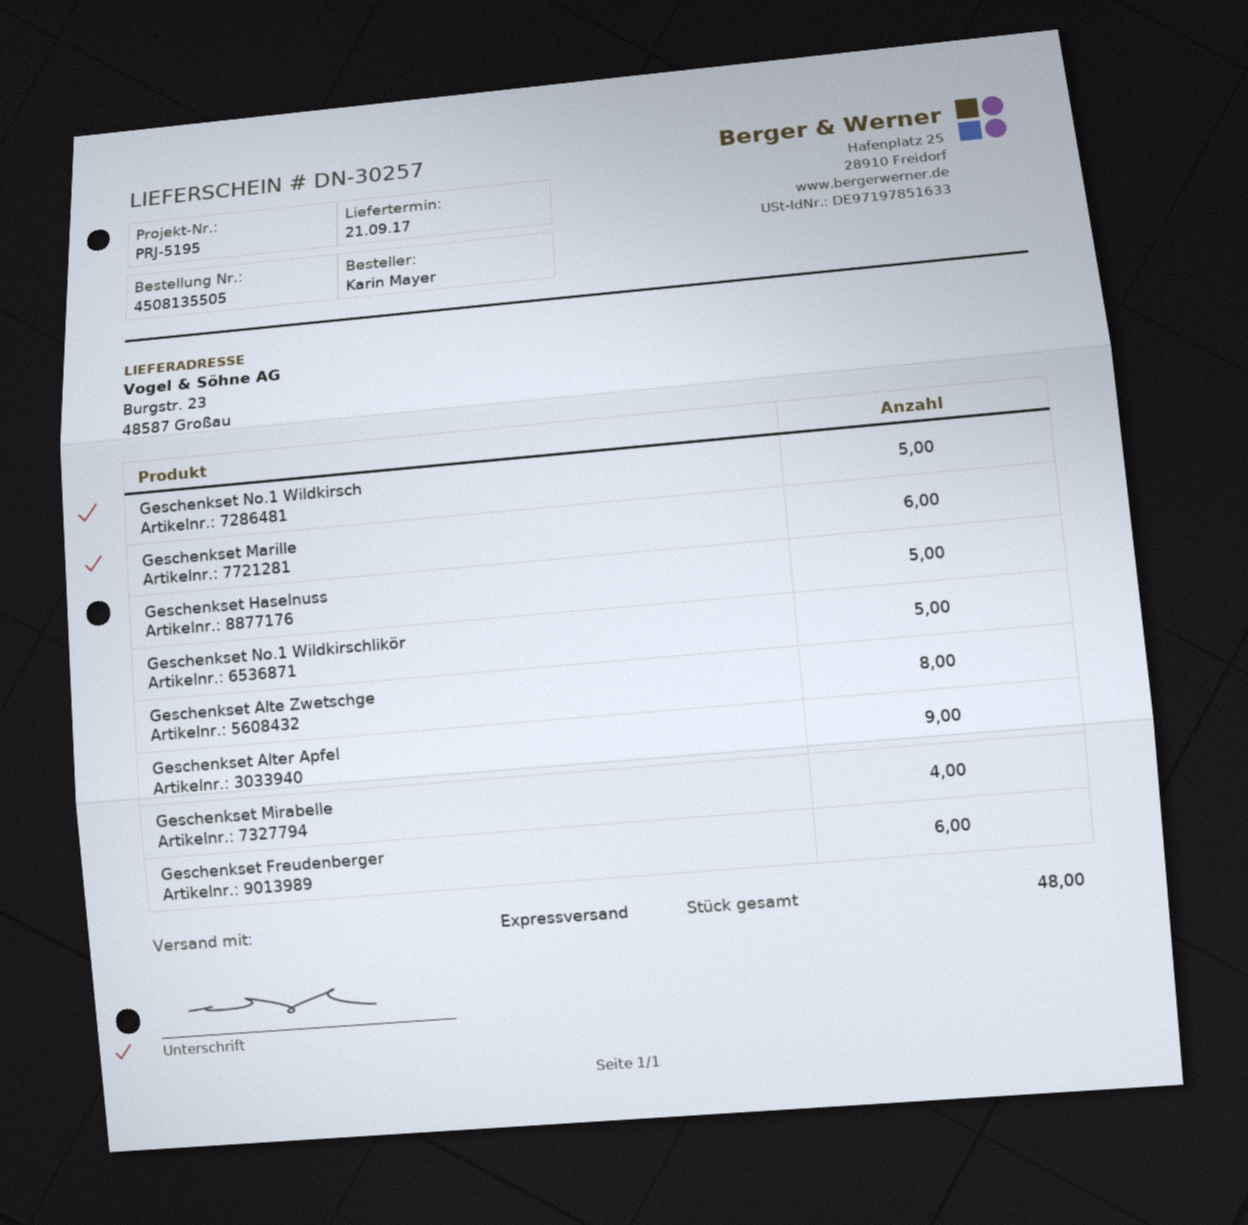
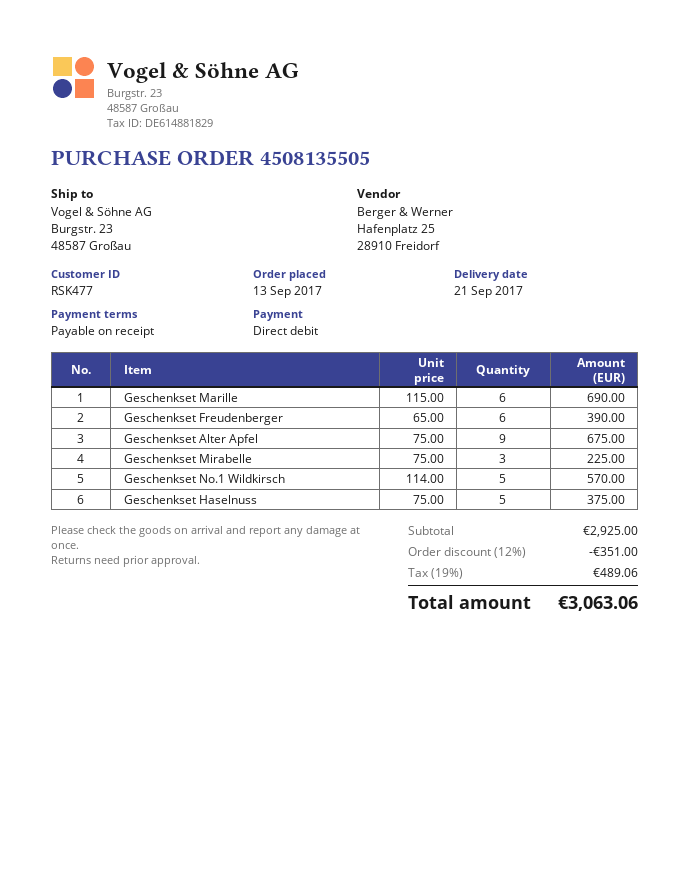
Geschenkset No.1 Wildkirschlikör: 5 -> none
Geschenkset Alte Zwetschge: 8 -> none
Geschenkset Mirabelle: 4 -> 3

